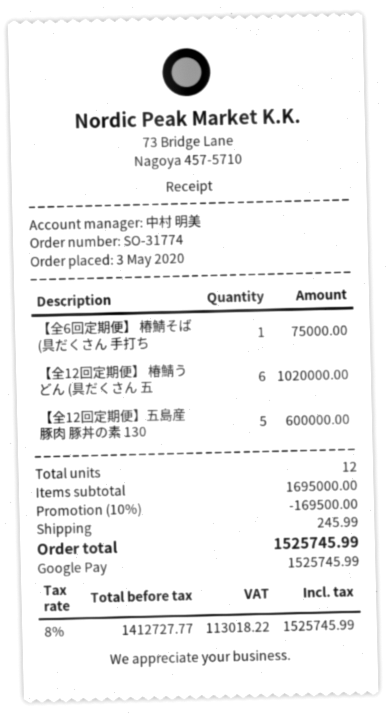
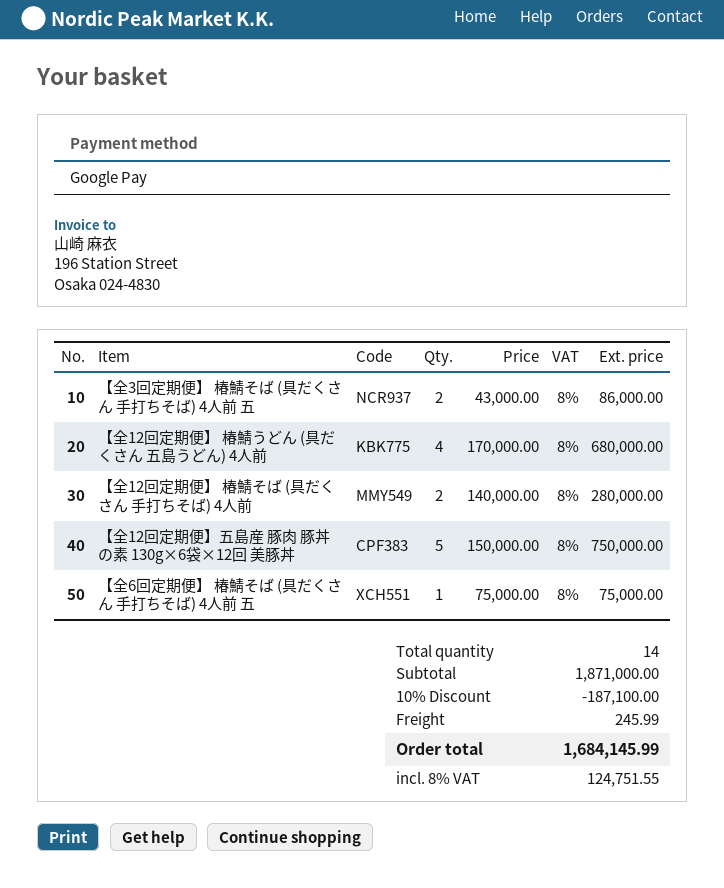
【全12回定期便】 椿鯖うどん (具だくさん 五: 6 for 1020000.00 -> 4 for 680000.00
【全12回定期便】五島産 豚肉 豚丼の素 130: 5 for 600000.00 -> 5 for 750000.00
【全3回定期便】 椿鯖そば (具だくさん 手打ちそば) 4人前 五: none -> 2 for 86000.00
【全12回定期便】 椿鯖そば (具だくさん 手打ちそば) 4人前: none -> 2 for 280000.00
total quantity: 12 -> 14
subtotal: 1695000.00 -> 1871000.00
discount: 10% = 169500.00 -> 10% = 187100.00
tax: 8% = 113018.22 -> 8% = 124751.55
total: 1525745.99 -> 1684145.99

